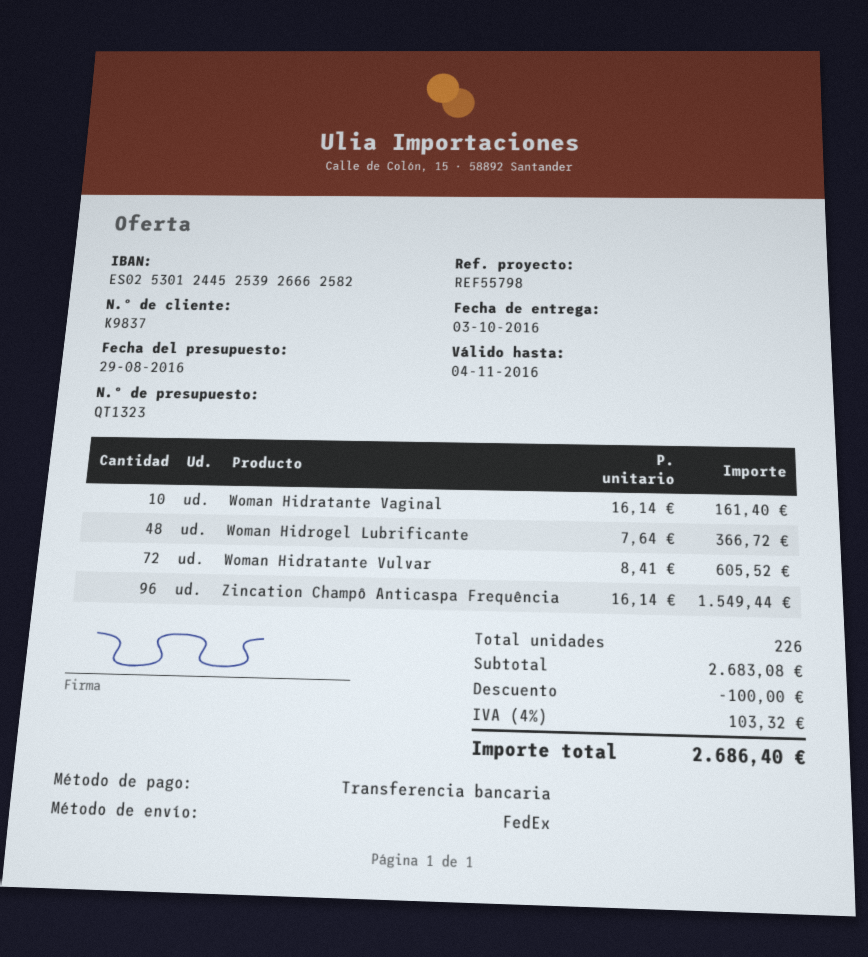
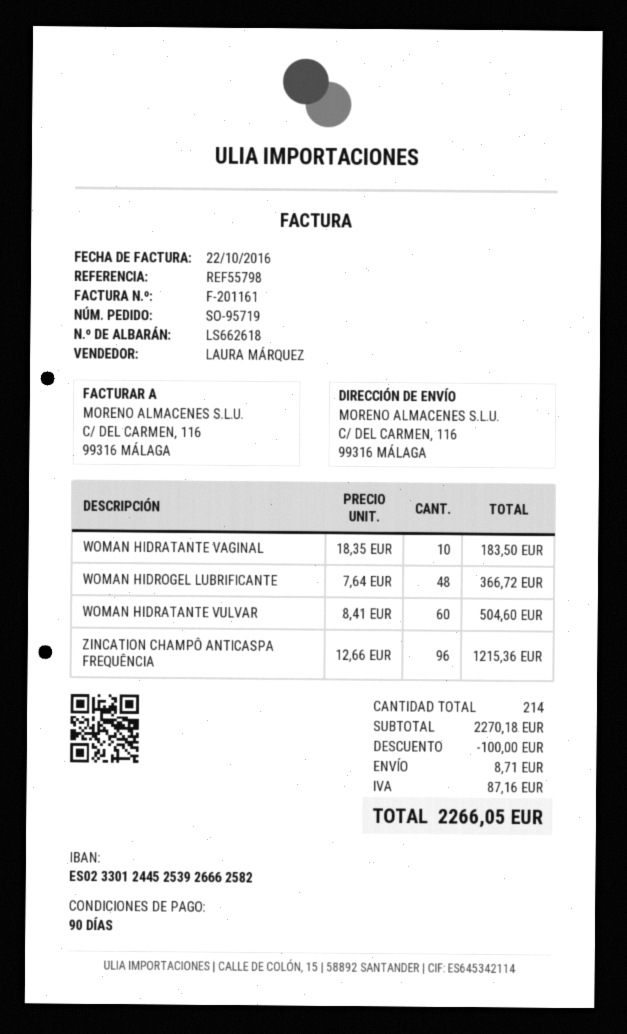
bank account: ES0253012445253926662582 -> ES0233012445253926662582
Woman Hidratante Vaginal: 10 x 16.14 = 161.40 -> 10 x 18.35 = 183.50
Woman Hidratante Vulvar: 72 x 8.41 = 605.52 -> 60 x 8.41 = 504.60
Zincation Champô Anticaspa Frequência: 96 x 16.14 = 1549.44 -> 96 x 12.66 = 1215.36
total quantity: 226 -> 214
subtotal: 2683.08 -> 2270.18
shipping: none -> 8.71
tax: 103.32 -> 87.16
total: 2686.40 -> 2266.05

